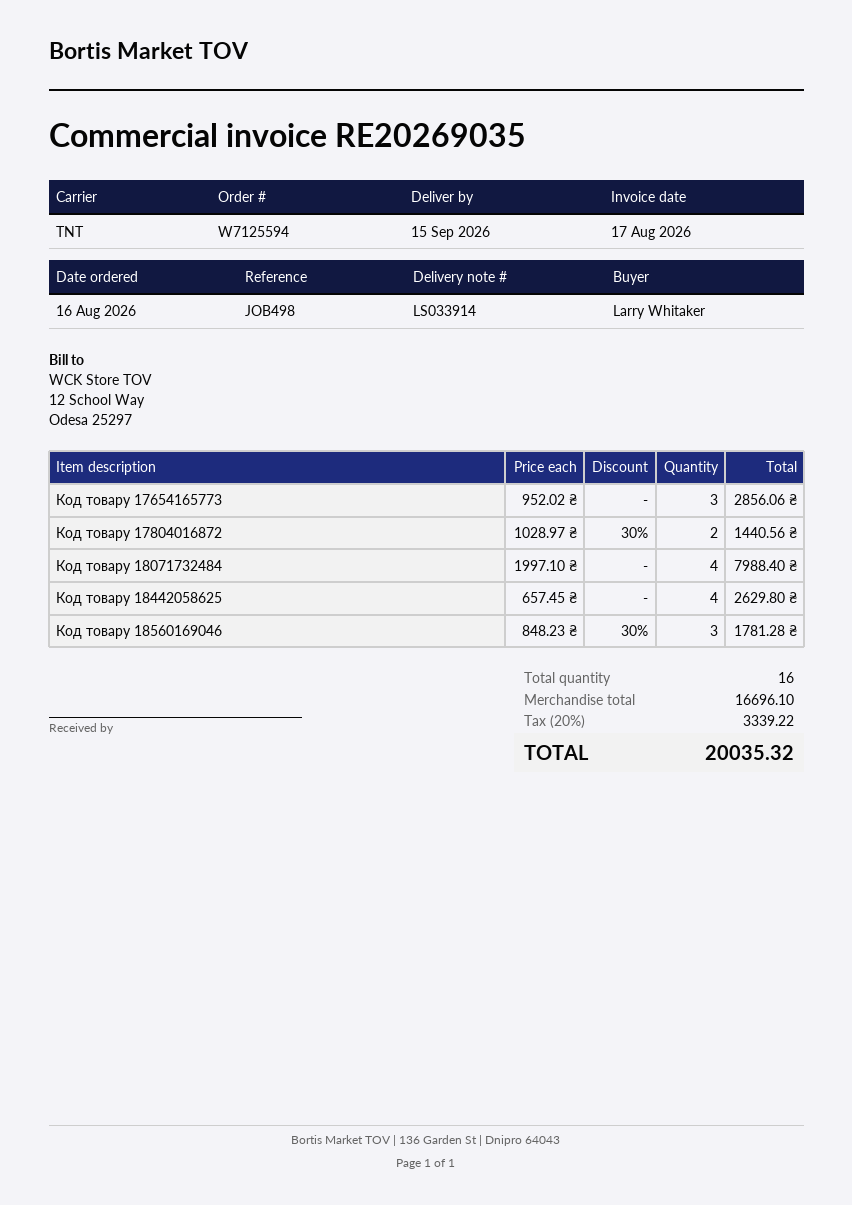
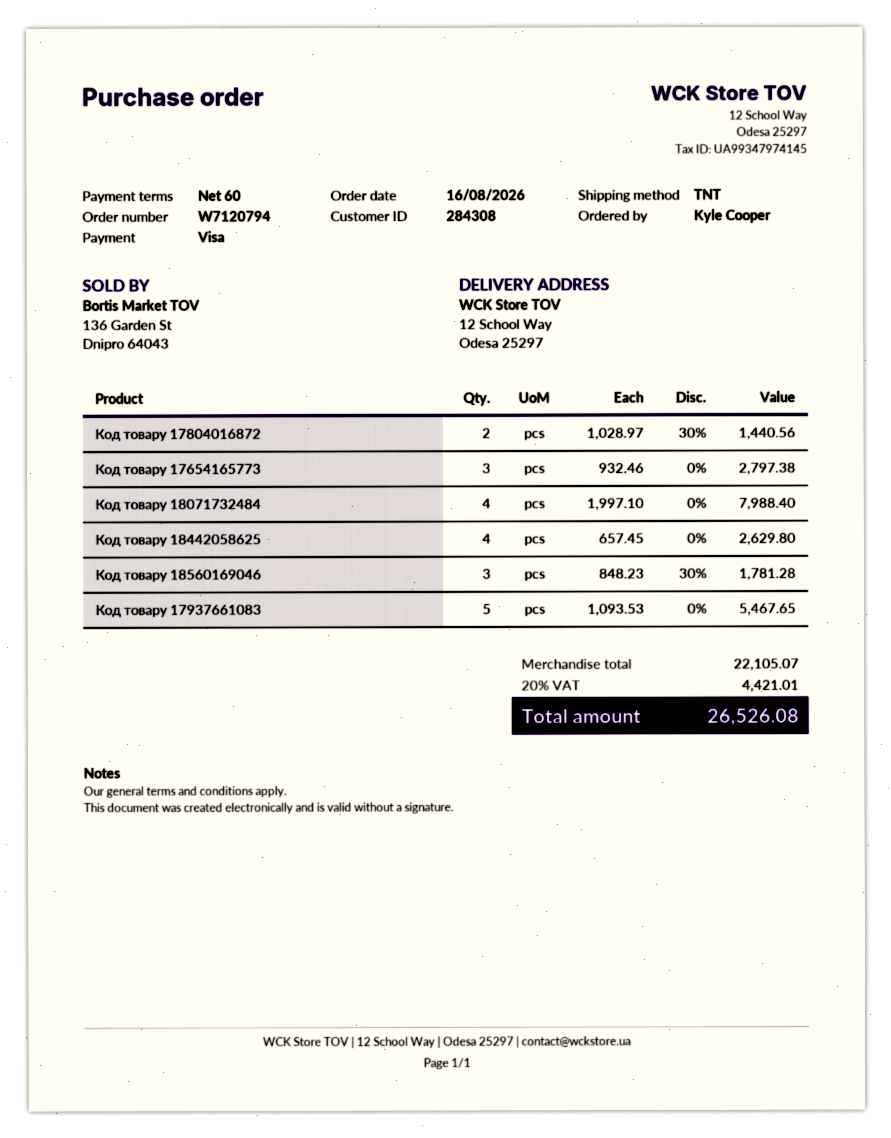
order number: W7125594 -> W7120794
ordered by: Larry Whitaker -> Kyle Cooper
Код товару 17654165773: 3 x 952.02 = 2856.06 -> 3 x 932.46 = 2797.38
Код товару 17937661083: none -> 5 x 1093.53 = 5467.65
subtotal: 16696.10 -> 22105.07
tax: 20% = 3339.22 -> 20% = 4421.01
total: 20035.32 -> 26526.08

